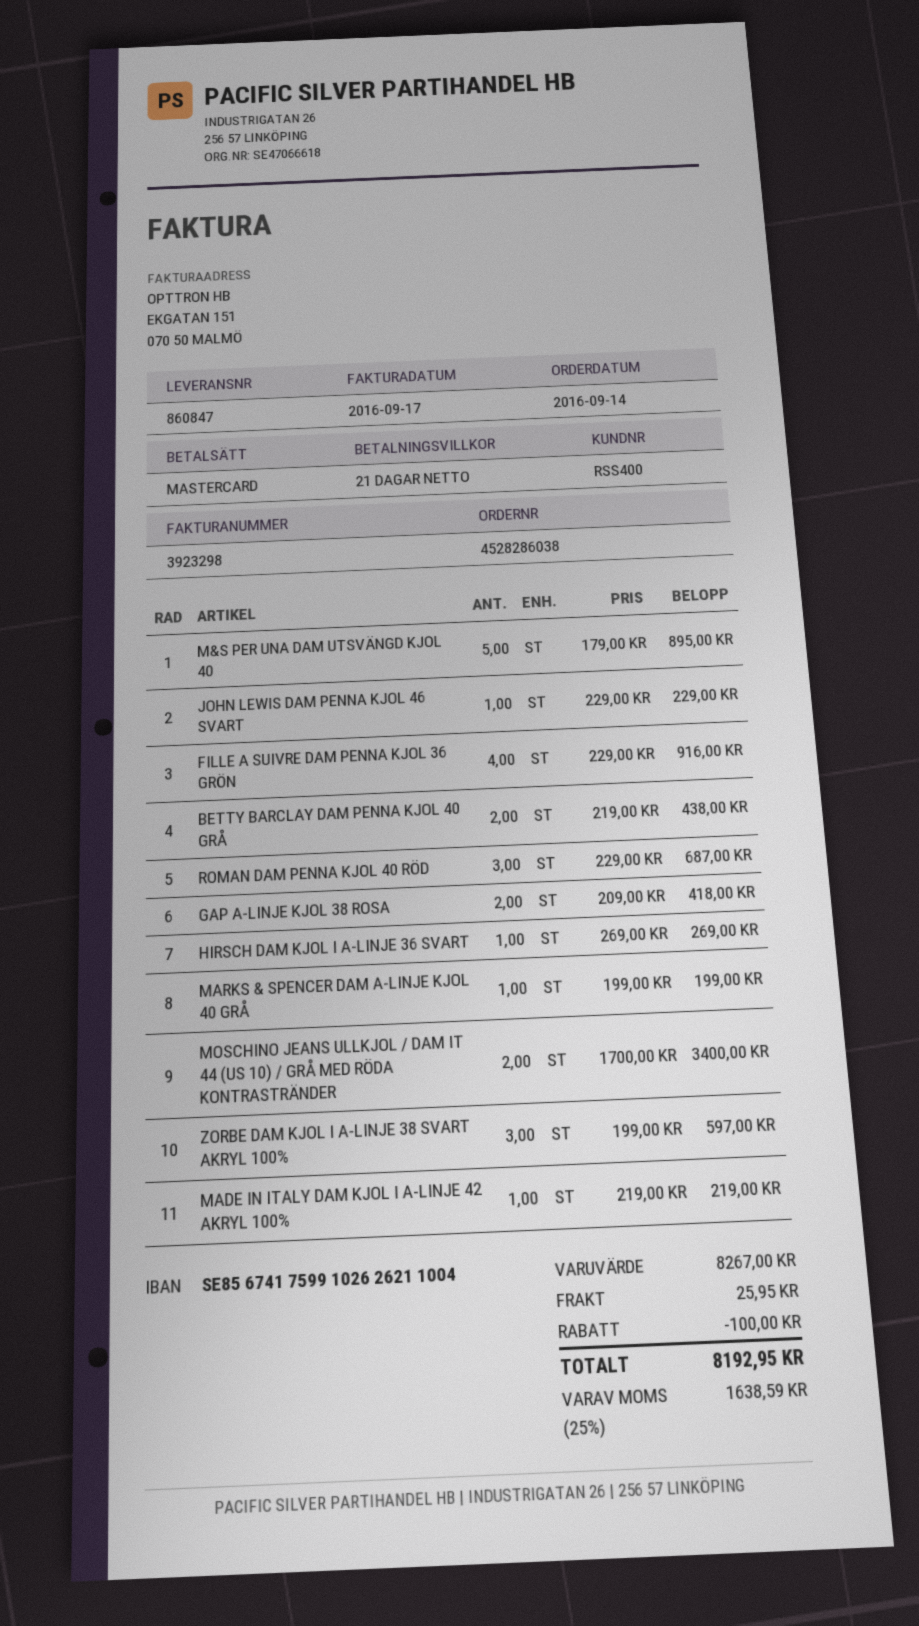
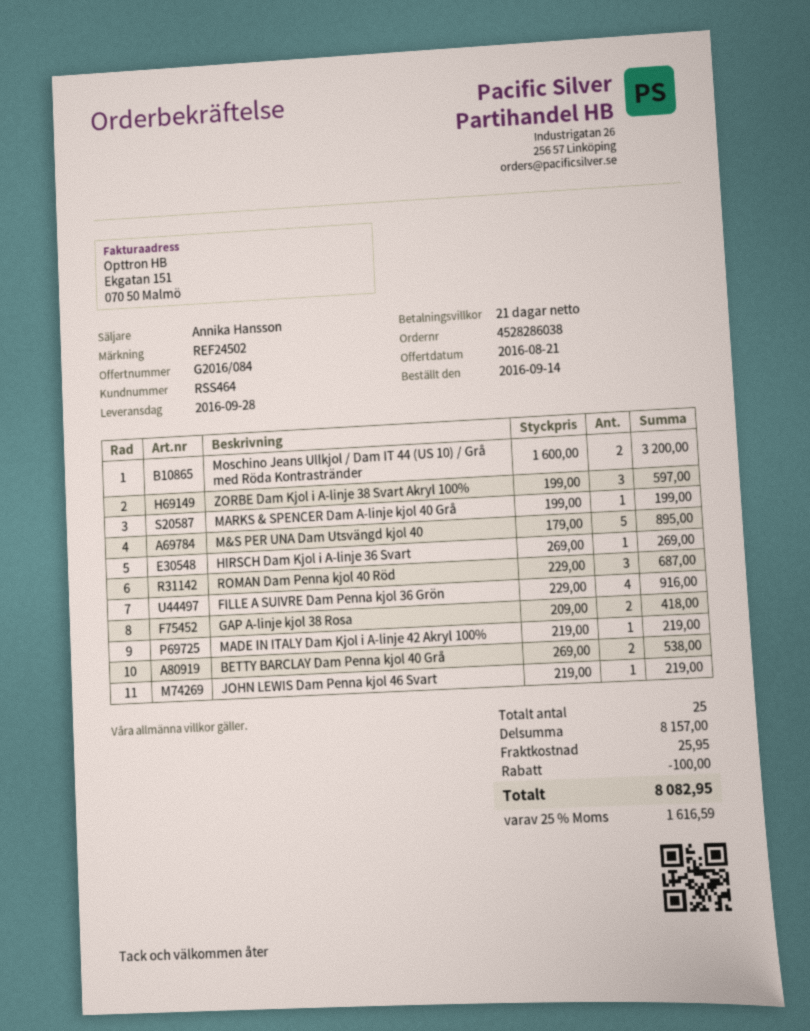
customer number: RSS400 -> RSS464
JOHN LEWIS DAM PENNA KJOL 46 SVART: 1 x 229.00 = 229.00 -> 1 x 219.00 = 219.00
BETTY BARCLAY DAM PENNA KJOL 40 GRÅ: 2 x 219.00 = 438.00 -> 2 x 269.00 = 538.00
MOSCHINO JEANS ULLKJOL / DAM IT 44 (US 10) / GRÅ MED RÖDA KONTRASTRÄNDER: 2 x 1700.00 = 3400.00 -> 2 x 1600.00 = 3200.00
subtotal: 8267.00 -> 8157.00
tax: 25% = 1638.59 -> 25% = 1616.59
total: 8192.95 -> 8082.95

